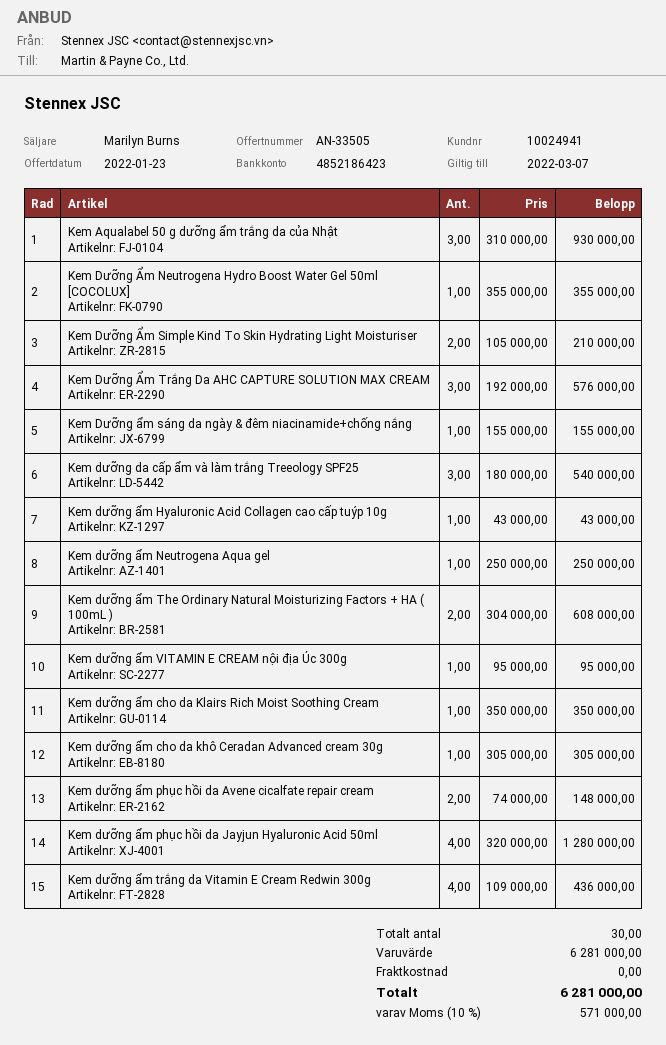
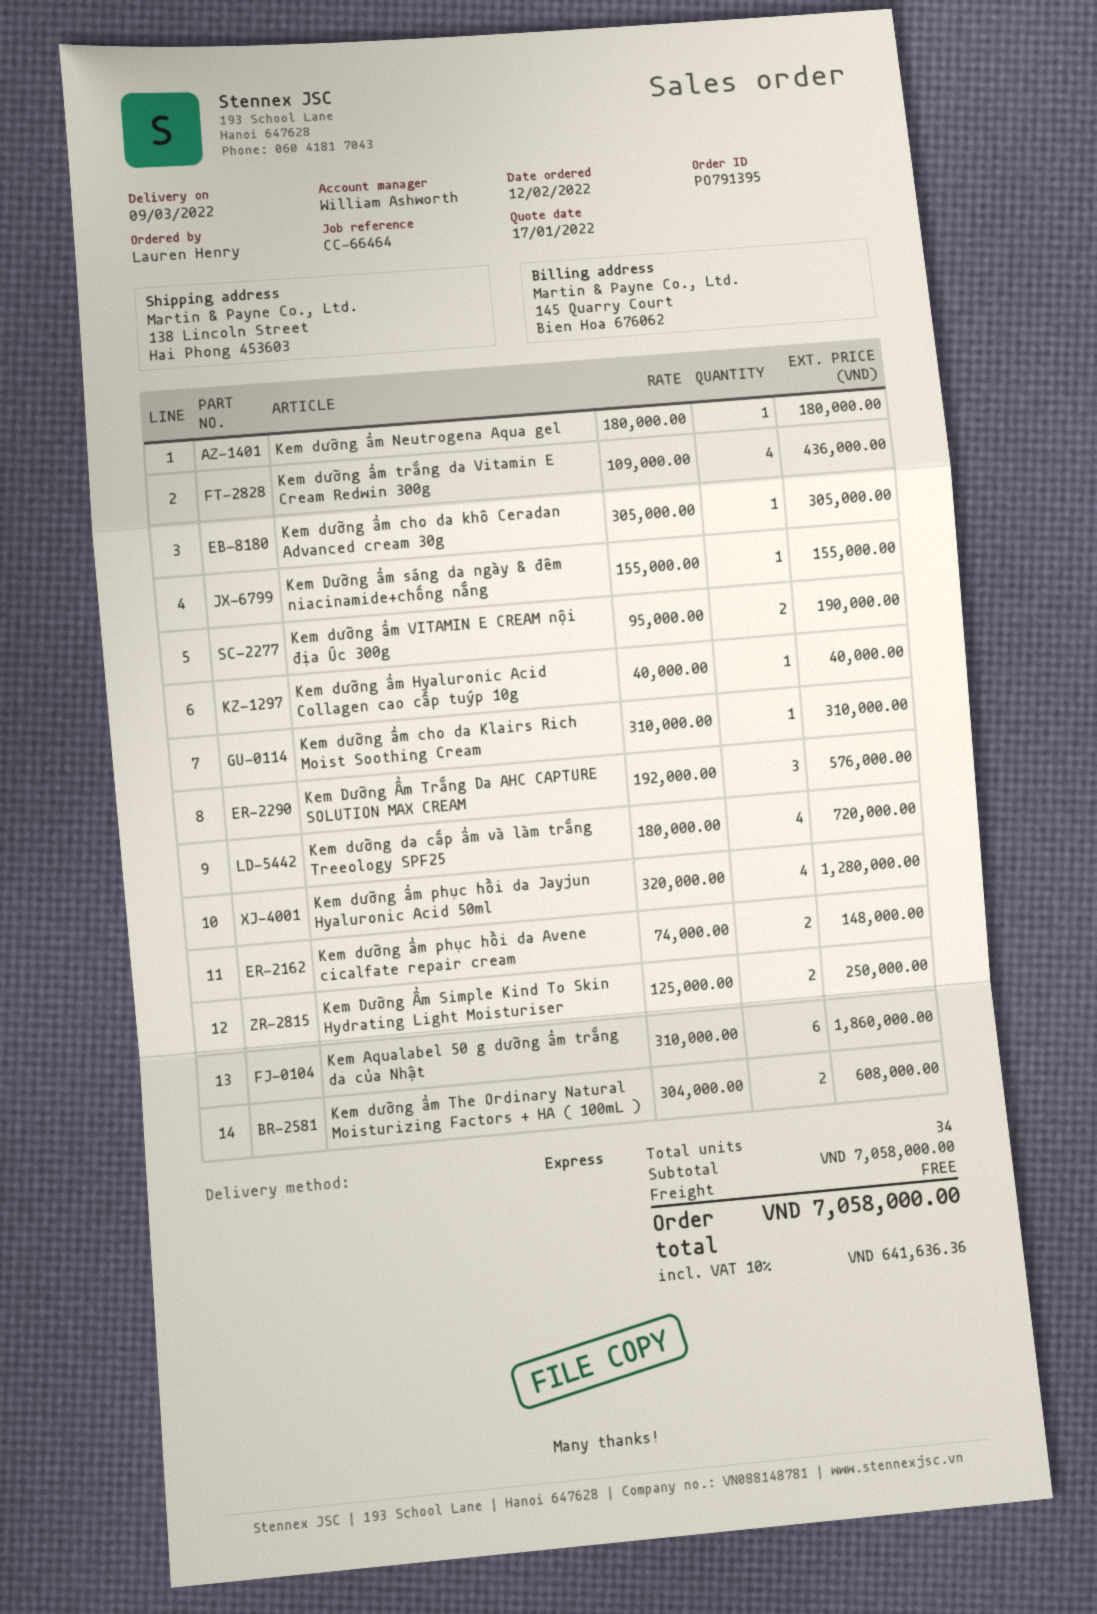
quote date: 2022-01-23 -> 2022-01-17
sales rep: Marilyn Burns -> William Ashworth
Kem Aqualabel 50 g dưỡng ẩm trắng da của Nhật: 3 x 310000.00 = 930000.00 -> 6 x 310000.00 = 1860000.00
Kem Dưỡng Ẩm Neutrogena Hydro Boost Water Gel 50ml [COCOLUX]: 1 x 355000.00 = 355000.00 -> none
Kem Dưỡng Ẩm Simple Kind To Skin Hydrating Light Moisturiser: 2 x 105000.00 = 210000.00 -> 2 x 125000.00 = 250000.00
Kem dưỡng da cấp ẩm và làm trắng Treeology SPF25: 3 x 180000.00 = 540000.00 -> 4 x 180000.00 = 720000.00
Kem dưỡng ẩm Hyaluronic Acid Collagen cao cấp tuýp 10g: 1 x 43000.00 = 43000.00 -> 1 x 40000.00 = 40000.00
Kem dưỡng ẩm Neutrogena Aqua gel: 1 x 250000.00 = 250000.00 -> 1 x 180000.00 = 180000.00
Kem dưỡng ẩm VITAMIN E CREAM nội địa Úc 300g: 1 x 95000.00 = 95000.00 -> 2 x 95000.00 = 190000.00
Kem dưỡng ẩm cho da Klairs Rich Moist Soothing Cream: 1 x 350000.00 = 350000.00 -> 1 x 310000.00 = 310000.00
total quantity: 30 -> 34
subtotal: 6281000.00 -> 7058000.00
tax: 10% = 571000.00 -> 10% = 641636.36
total: 6281000.00 -> 7058000.00

